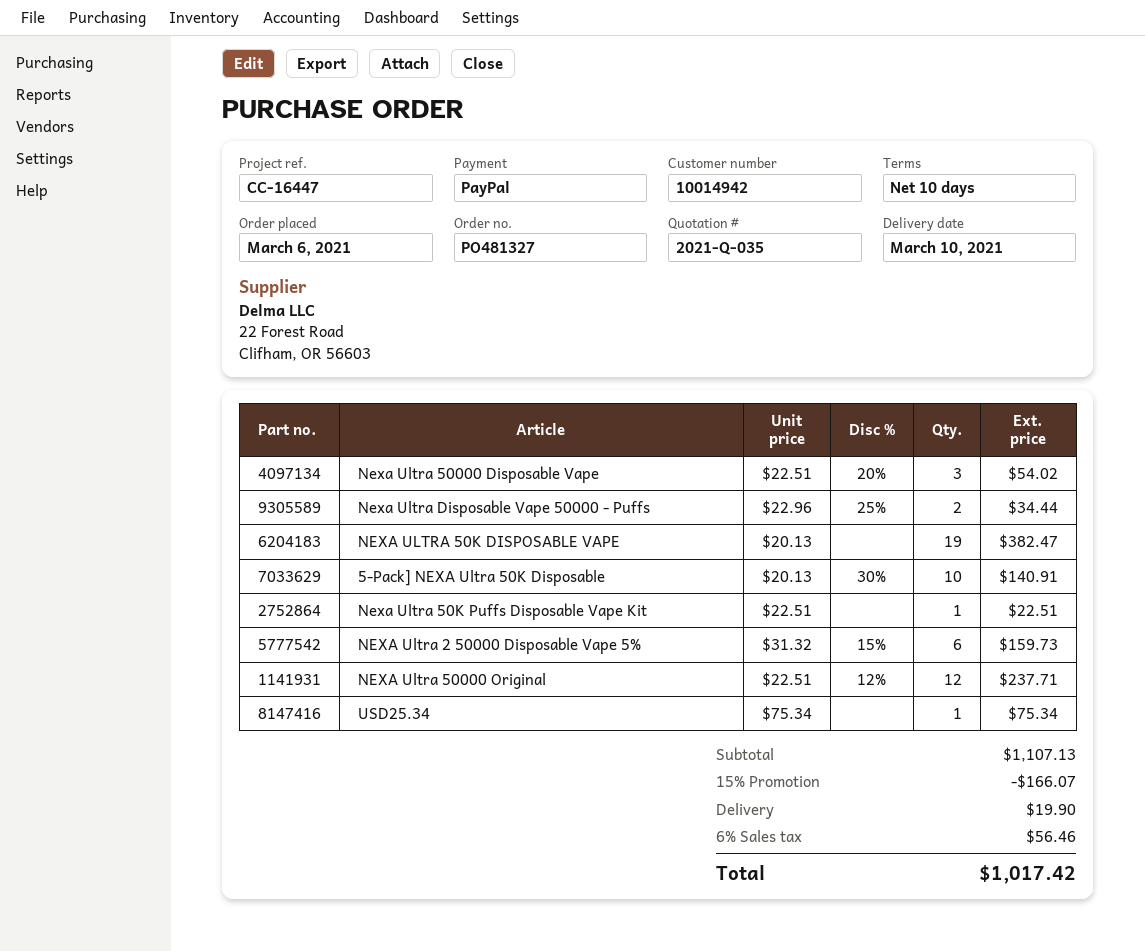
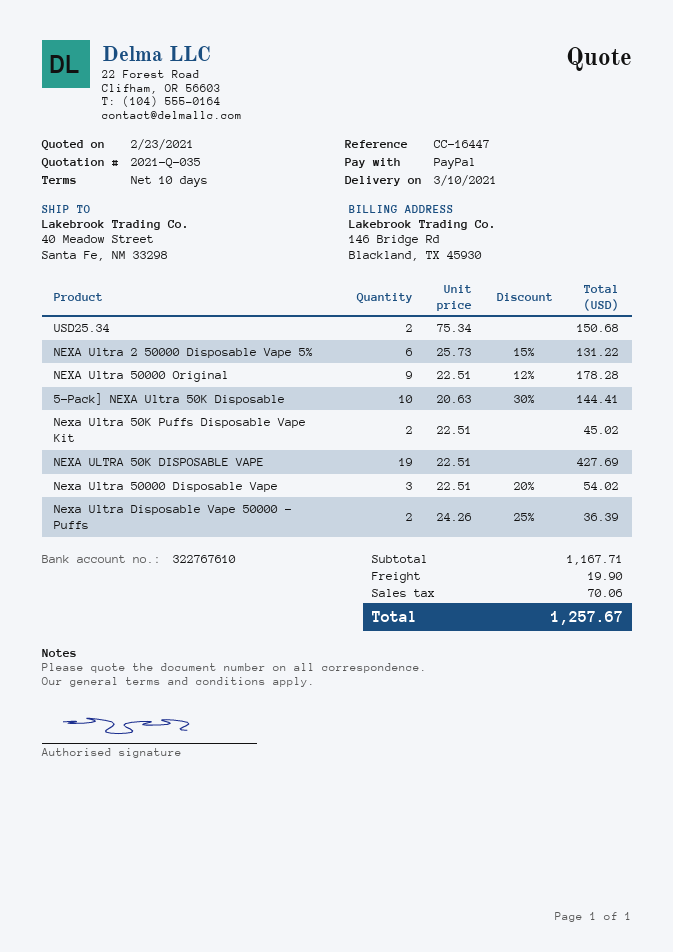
Nexa Ultra Disposable Vape 50000 - Puffs: 2 x 22.96 - 25% = 34.44 -> 2 x 24.26 - 25% = 36.39
NEXA ULTRA 50K DISPOSABLE VAPE: 19 x 20.13 = 382.47 -> 19 x 22.51 = 427.69
5-Pack] NEXA Ultra 50K Disposable: 10 x 20.13 - 30% = 140.91 -> 10 x 20.63 - 30% = 144.41
Nexa Ultra 50K Puffs Disposable Vape Kit: 1 x 22.51 = 22.51 -> 2 x 22.51 = 45.02
NEXA Ultra 2 50000 Disposable Vape 5%: 6 x 31.32 - 15% = 159.73 -> 6 x 25.73 - 15% = 131.22
NEXA Ultra 50000 Original: 12 x 22.51 - 12% = 237.71 -> 9 x 22.51 - 12% = 178.28
USD25.34: 1 x 75.34 = 75.34 -> 2 x 75.34 = 150.68
subtotal: 1107.13 -> 1167.71
discount: 15% = 166.07 -> none
tax: 56.46 -> 70.06
total: 1017.42 -> 1257.67

